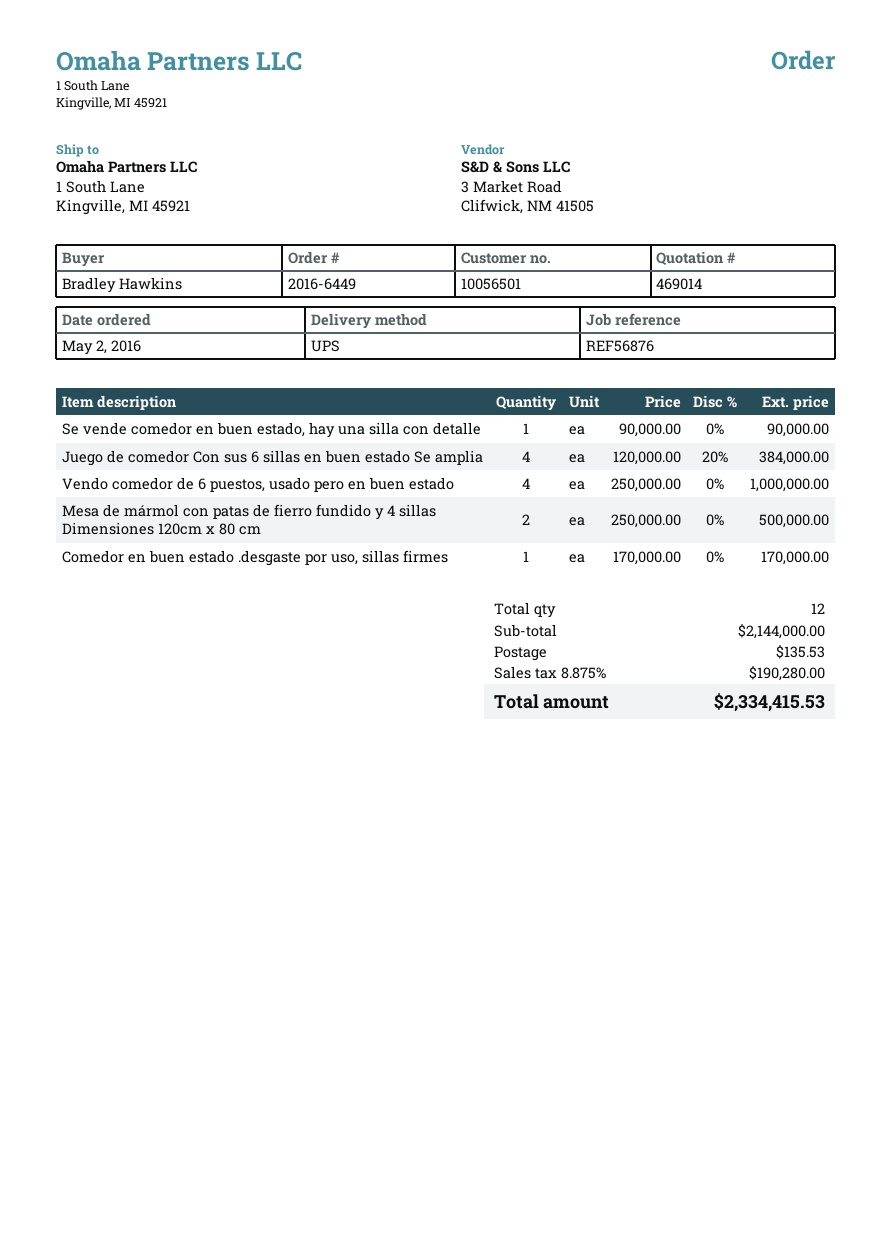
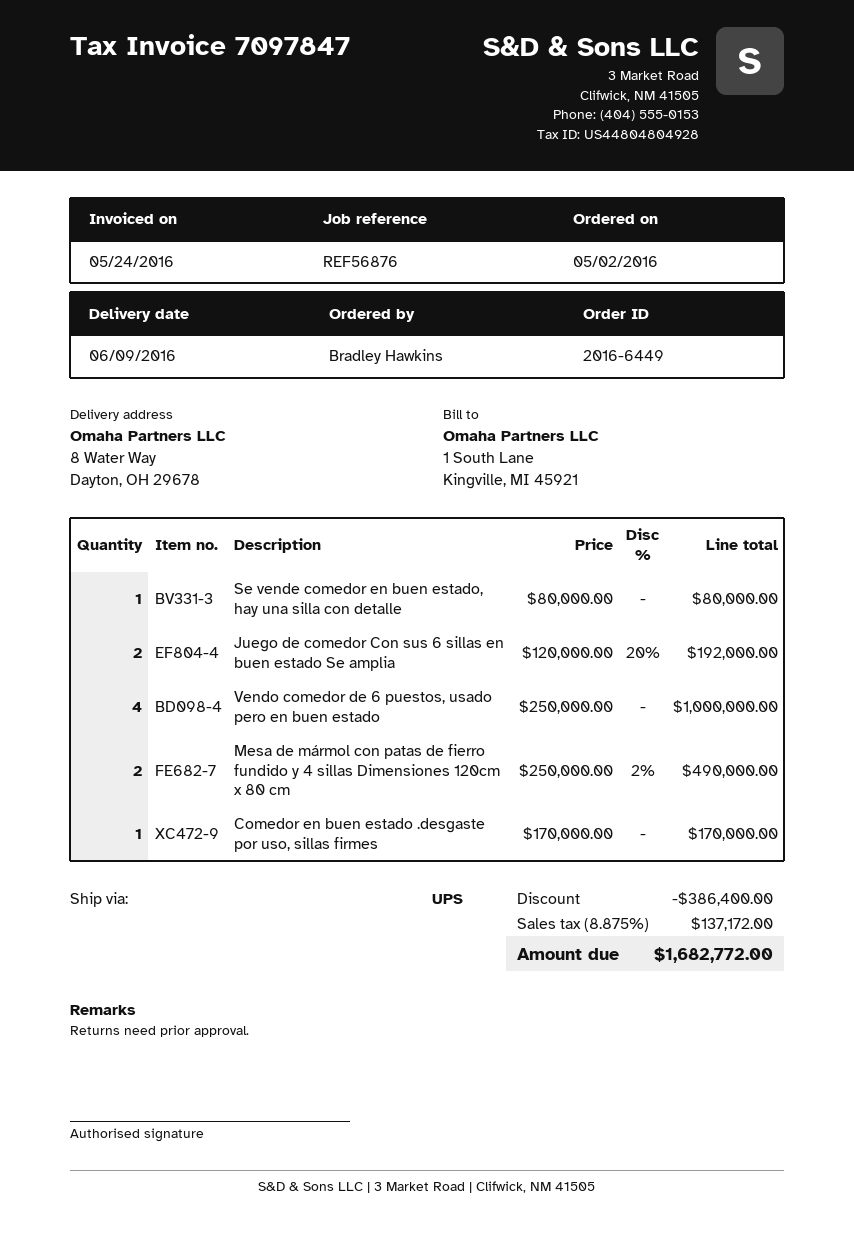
ship to: 1 South Lane, Kingville, MI 45921 -> 8 Water Way, Dayton, OH 29678
Se vende comedor en buen estado, hay una silla con detalle: 1 x 90000.00 = 90000.00 -> 1 x 80000.00 = 80000.00
Juego de comedor Con sus 6 sillas en buen estado Se amplia: 4 x 120000.00 - 20% = 384000.00 -> 2 x 120000.00 - 20% = 192000.00
Mesa de mármol con patas de fierro fundido y 4 sillas Dimensiones 120cm x 80 cm: 2 x 250000.00 = 500000.00 -> 2 x 250000.00 - 2% = 490000.00
discount: none -> 386400.00
shipping: 135.53 -> none
tax: 8.875% = 190280.00 -> 8.875% = 137172.00
total: 2334415.53 -> 1682772.00

